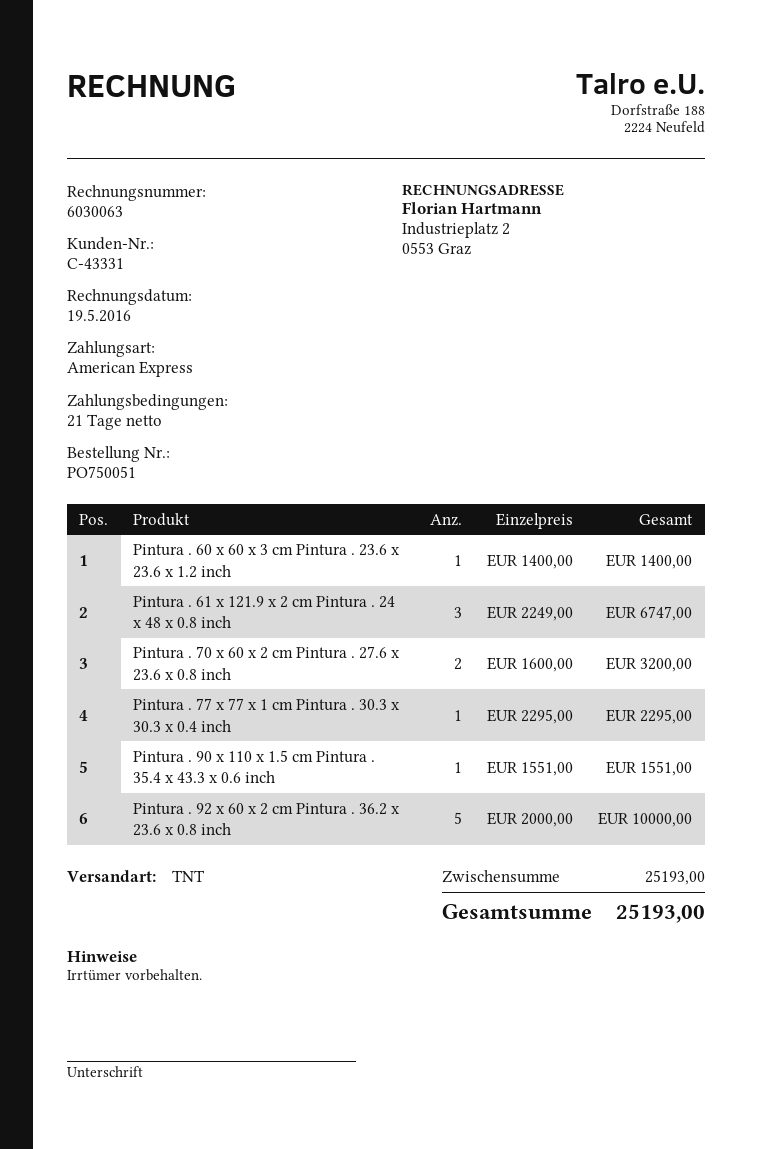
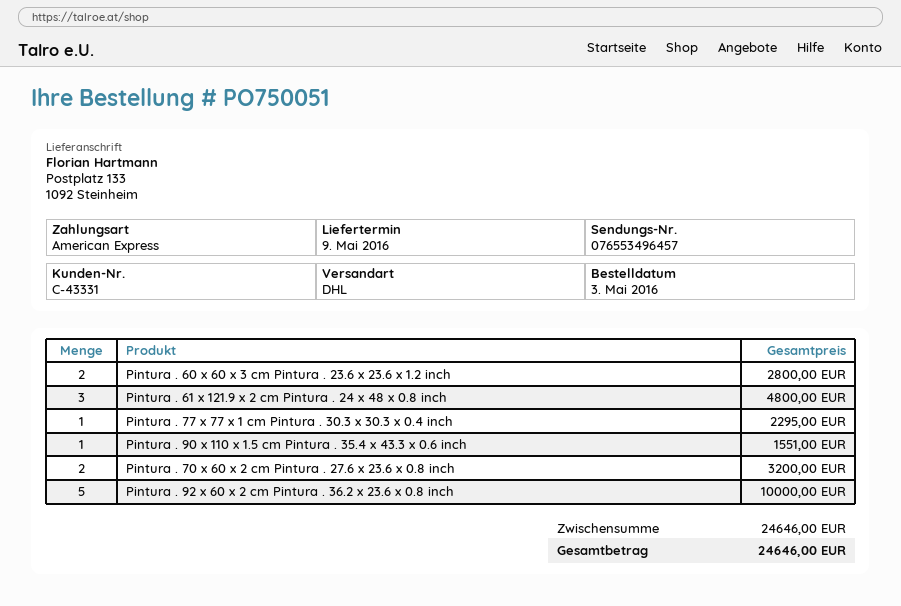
shipping method: TNT -> DHL
Pintura . 60 x 60 x 3 cm Pintura . 23.6 x 23.6 x 1.2 inch: 1 for 1400.00 -> 2 for 2800.00
Pintura . 61 x 121.9 x 2 cm Pintura . 24 x 48 x 0.8 inch: 3 for 6747.00 -> 3 for 4800.00
subtotal: 25193.00 -> 24646.00
total: 25193.00 -> 24646.00

